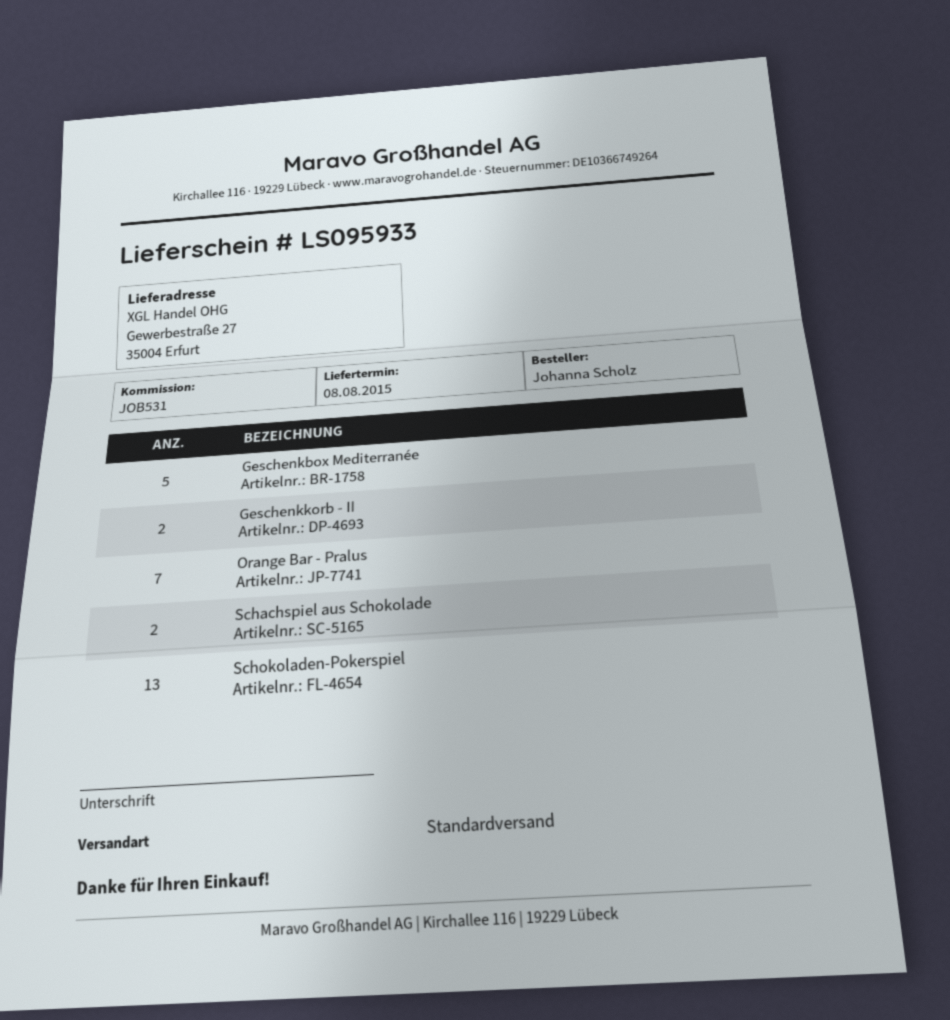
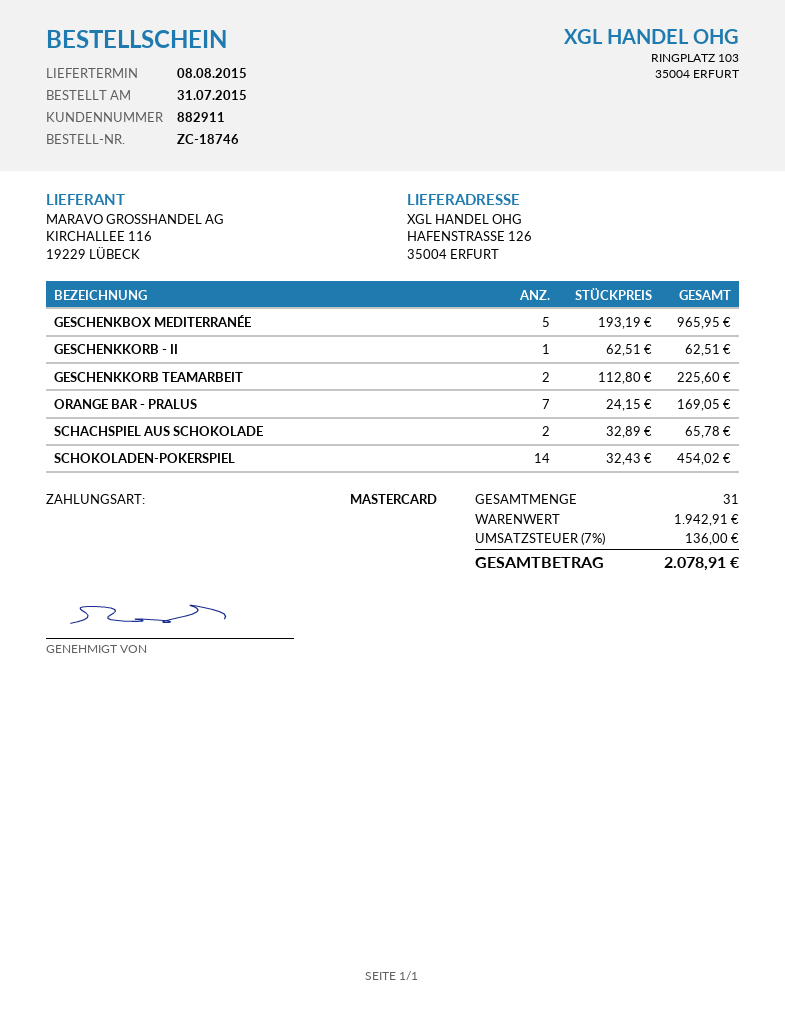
ship to: Gewerbestraße 27, 35004 Erfurt -> HAFENSTRASSE 126, 35004 ERFURT
Geschenkkorb - II: 2 -> 1
Schokoladen-Pokerspiel: 13 -> 14
GESCHENKKORB TEAMARBEIT: none -> 2

